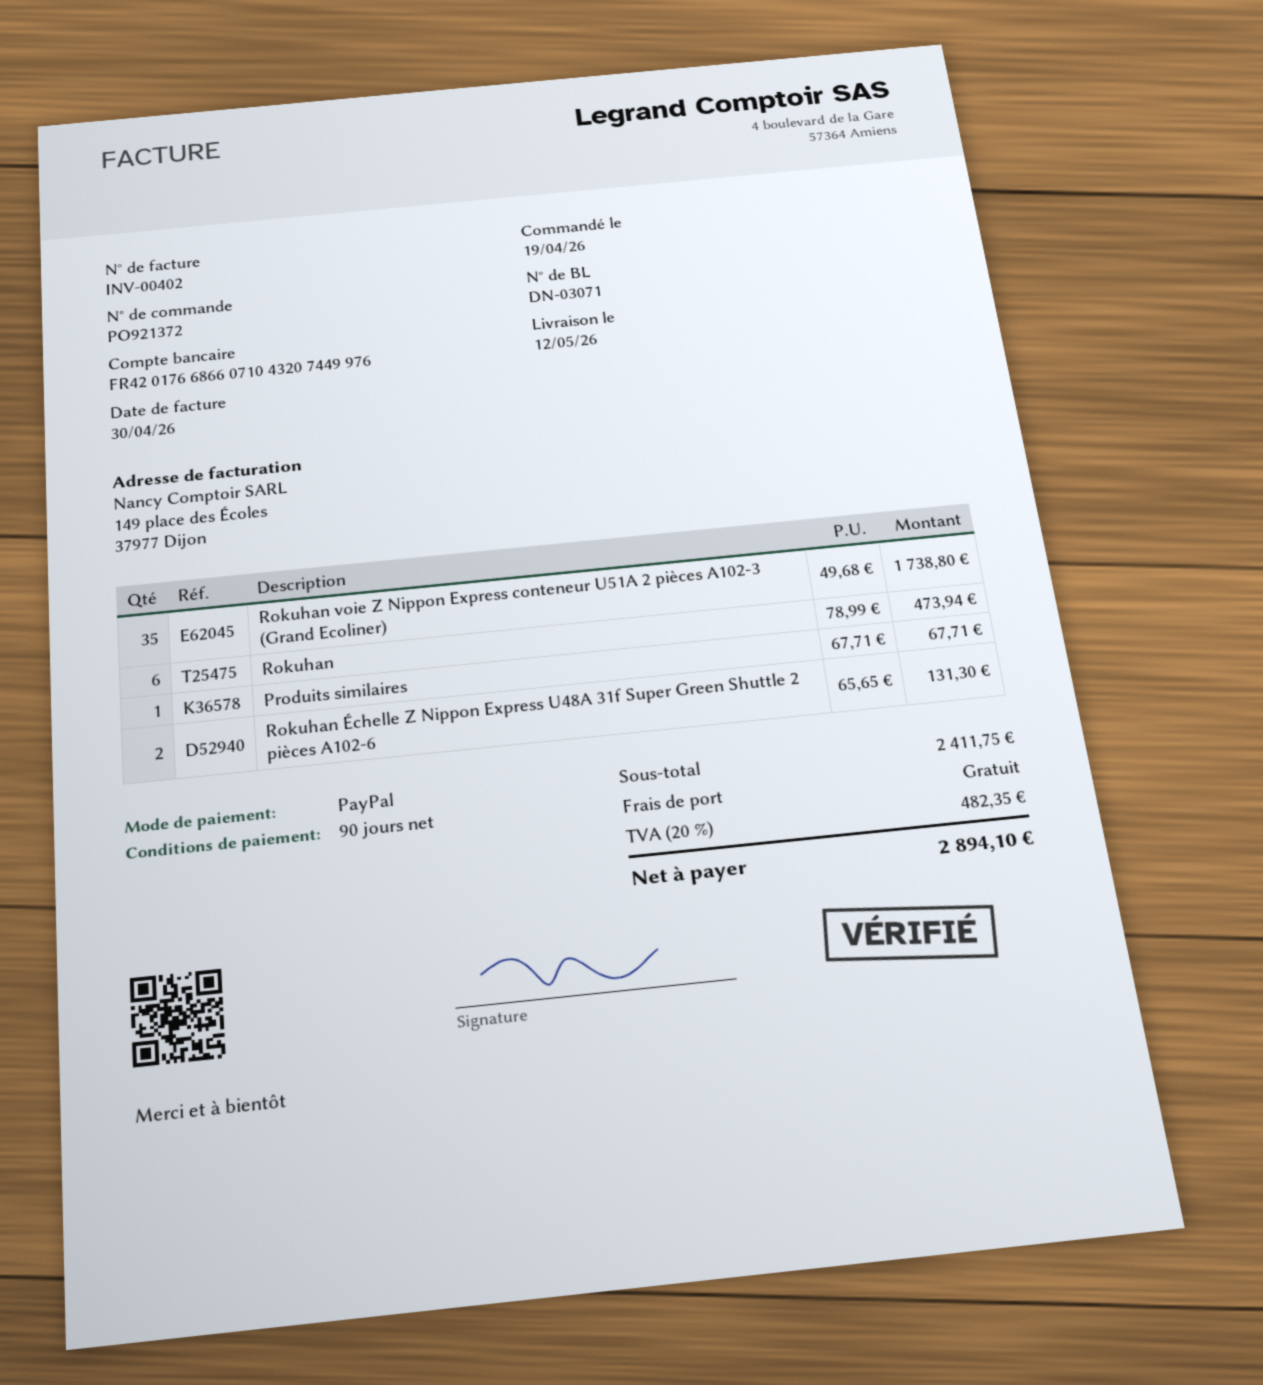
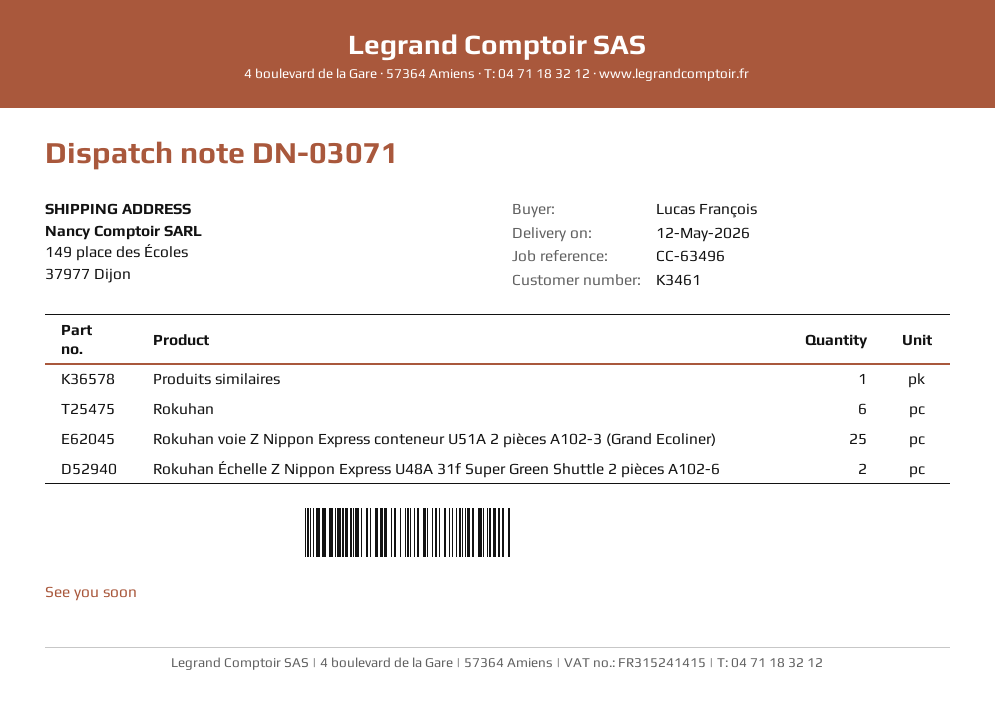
Rokuhan voie Z Nippon Express conteneur U51A 2 pièces A102-3 (Grand Ecoliner): 35 -> 25

